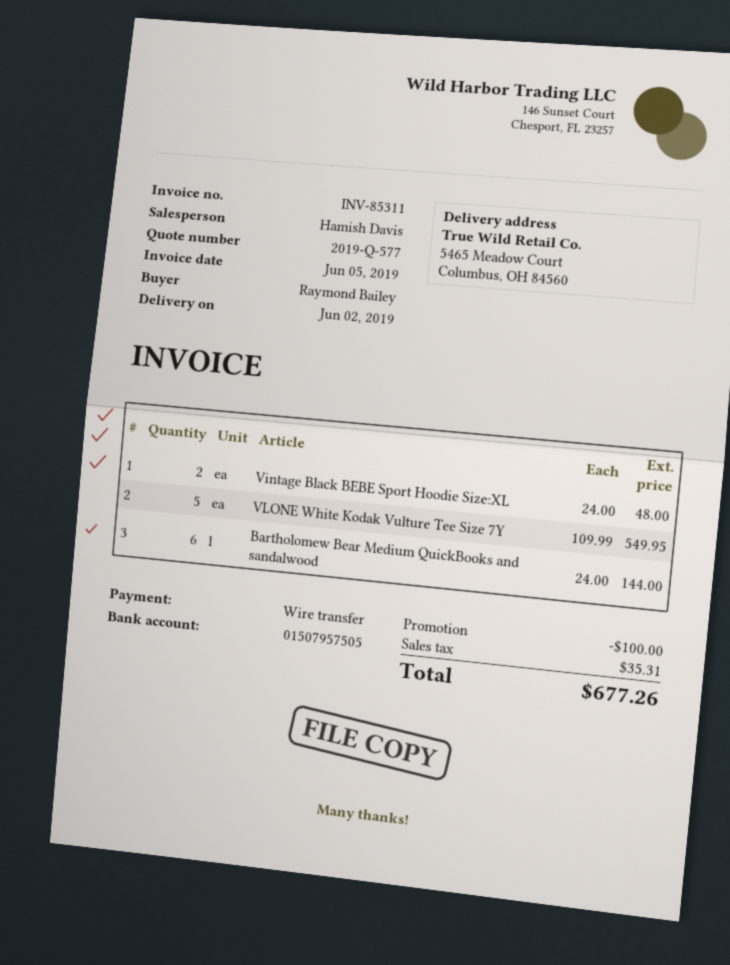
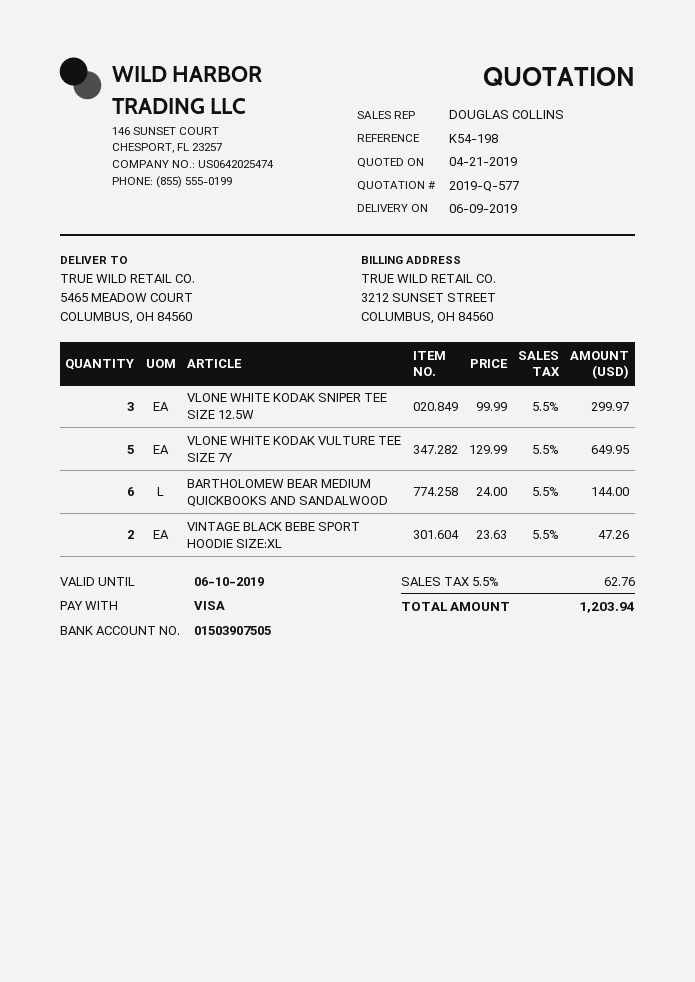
delivery date: 2019-06-02 -> 2019-06-09
sales rep: Hamish Davis -> DOUGLAS COLLINS
payment method: bank transfer -> Visa
bank account: 01507957505 -> 01503907505
Vintage Black BEBE Sport Hoodie Size:XL: 2 x 24.00 = 48.00 -> 2 x 23.63 = 47.26
VLONE White Kodak Vulture Tee Size 7Y: 5 x 109.99 = 549.95 -> 5 x 129.99 = 649.95
VLONE WHITE KODAK SNIPER TEE SIZE 12.5W: none -> 3 x 99.99 = 299.97
discount: 100.00 -> none
tax: 35.31 -> 62.76
total: 677.26 -> 1203.94

